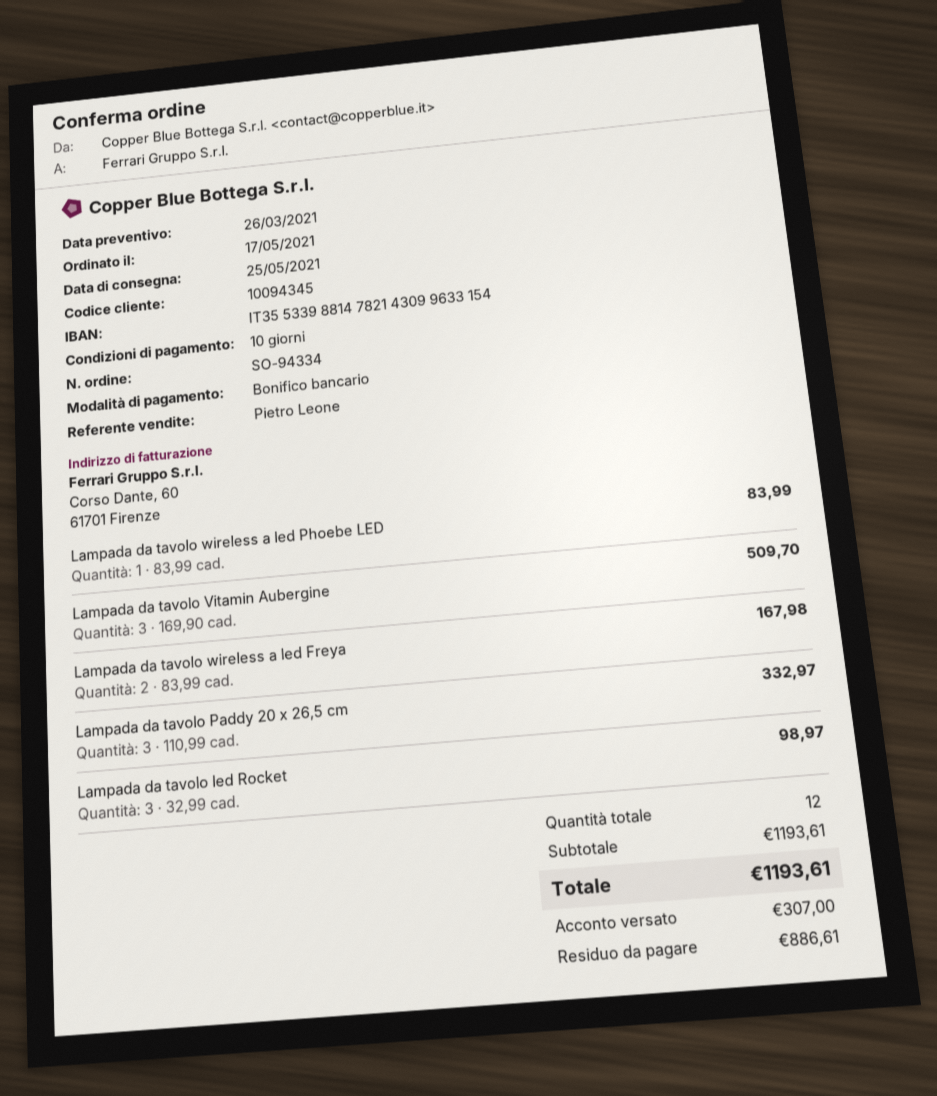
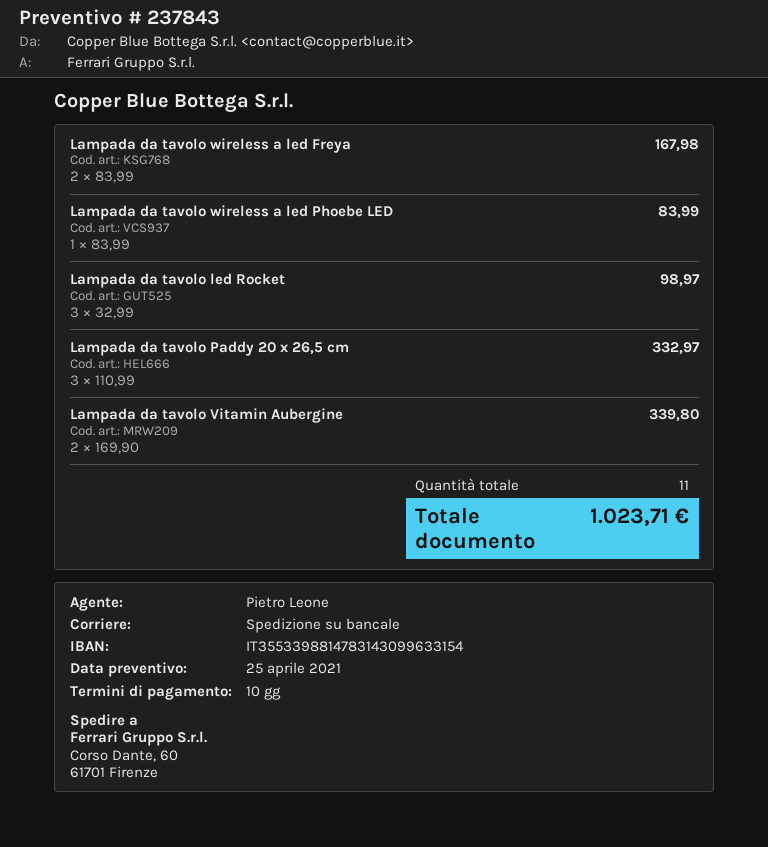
quote date: 2021-03-26 -> 2021-04-25
bank account: IT3553398814782143099633154 -> IT3553398814783143099633154
Lampada da tavolo Vitamin Aubergine: 3 x 169.90 = 509.70 -> 2 x 169.90 = 339.80
total quantity: 12 -> 11
total: 1193.61 -> 1023.71

